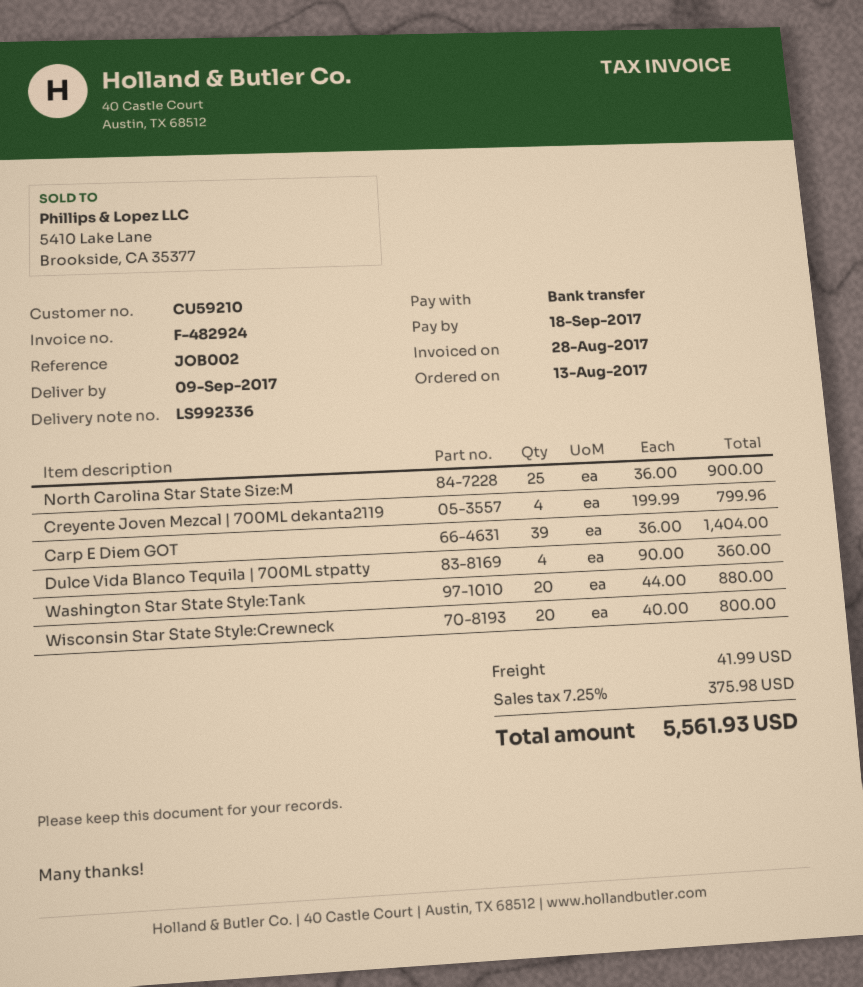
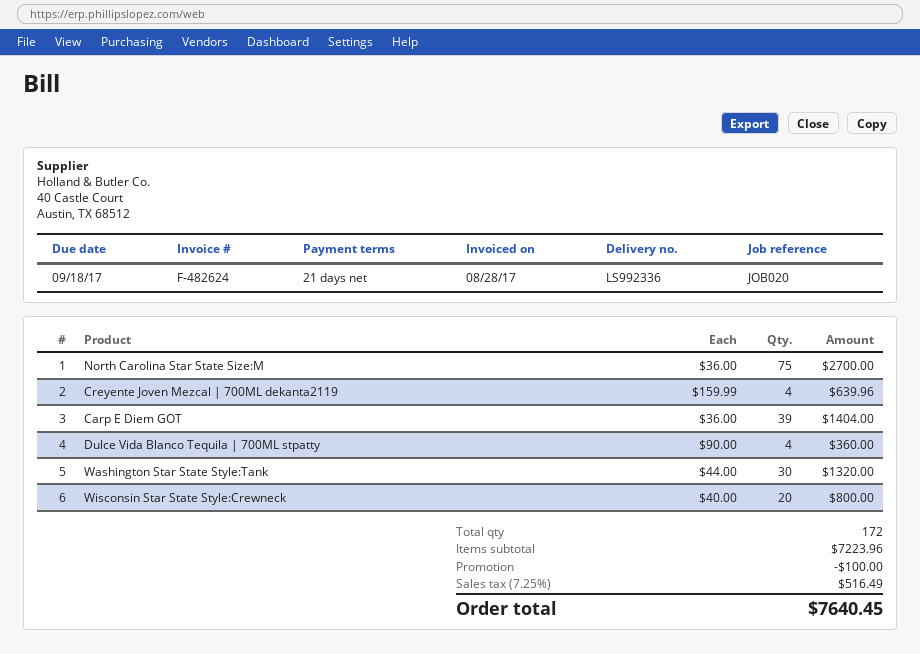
invoice number: F-482924 -> F-482624
reference: JOB002 -> JOB020
North Carolina Star State Size:M: 25 x 36.00 = 900.00 -> 75 x 36.00 = 2700.00
Creyente Joven Mezcal | 700ML dekanta2119: 4 x 199.99 = 799.96 -> 4 x 159.99 = 639.96
Washington Star State Style:Tank: 20 x 44.00 = 880.00 -> 30 x 44.00 = 1320.00
discount: none -> 100.00
shipping: 41.99 -> none
tax: 7.25% = 375.98 -> 7.25% = 516.49
total: 5561.93 -> 7640.45

